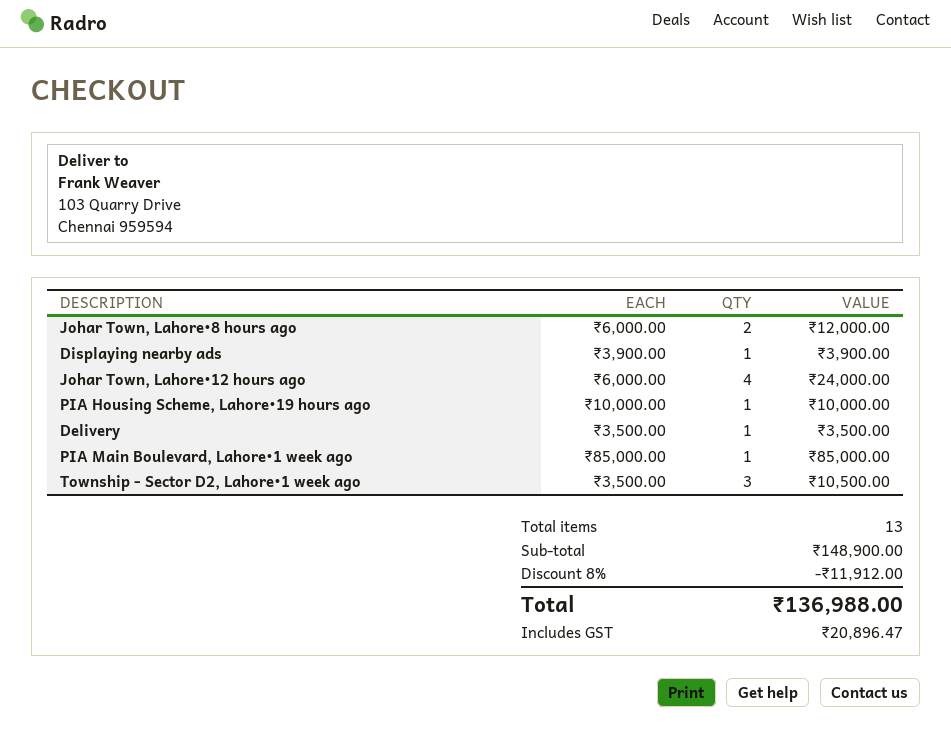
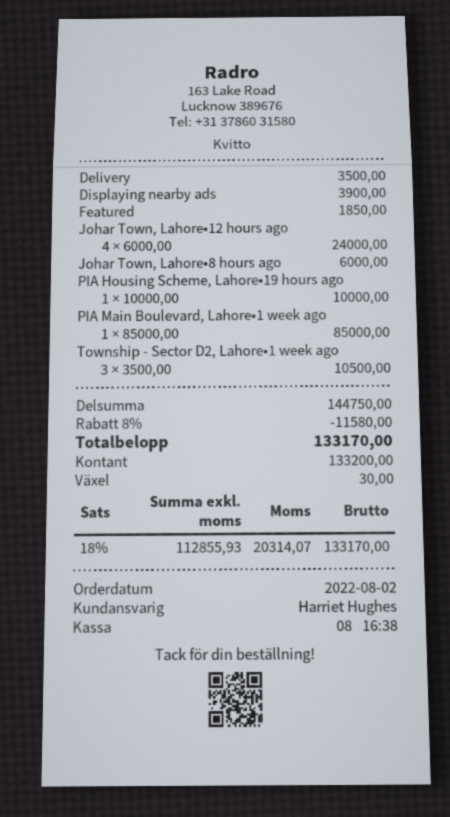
Johar Town, Lahore•8 hours ago: 2 x 6000.00 = 12000.00 -> 1 x 6000.00 = 6000.00
Featured: none -> 1 x 1850.00 = 1850.00
subtotal: 148900.00 -> 144750.00
discount: 8% = 11912.00 -> 8% = 11580.00
tax: 20896.47 -> 20314.07
total: 136988.00 -> 133170.00

